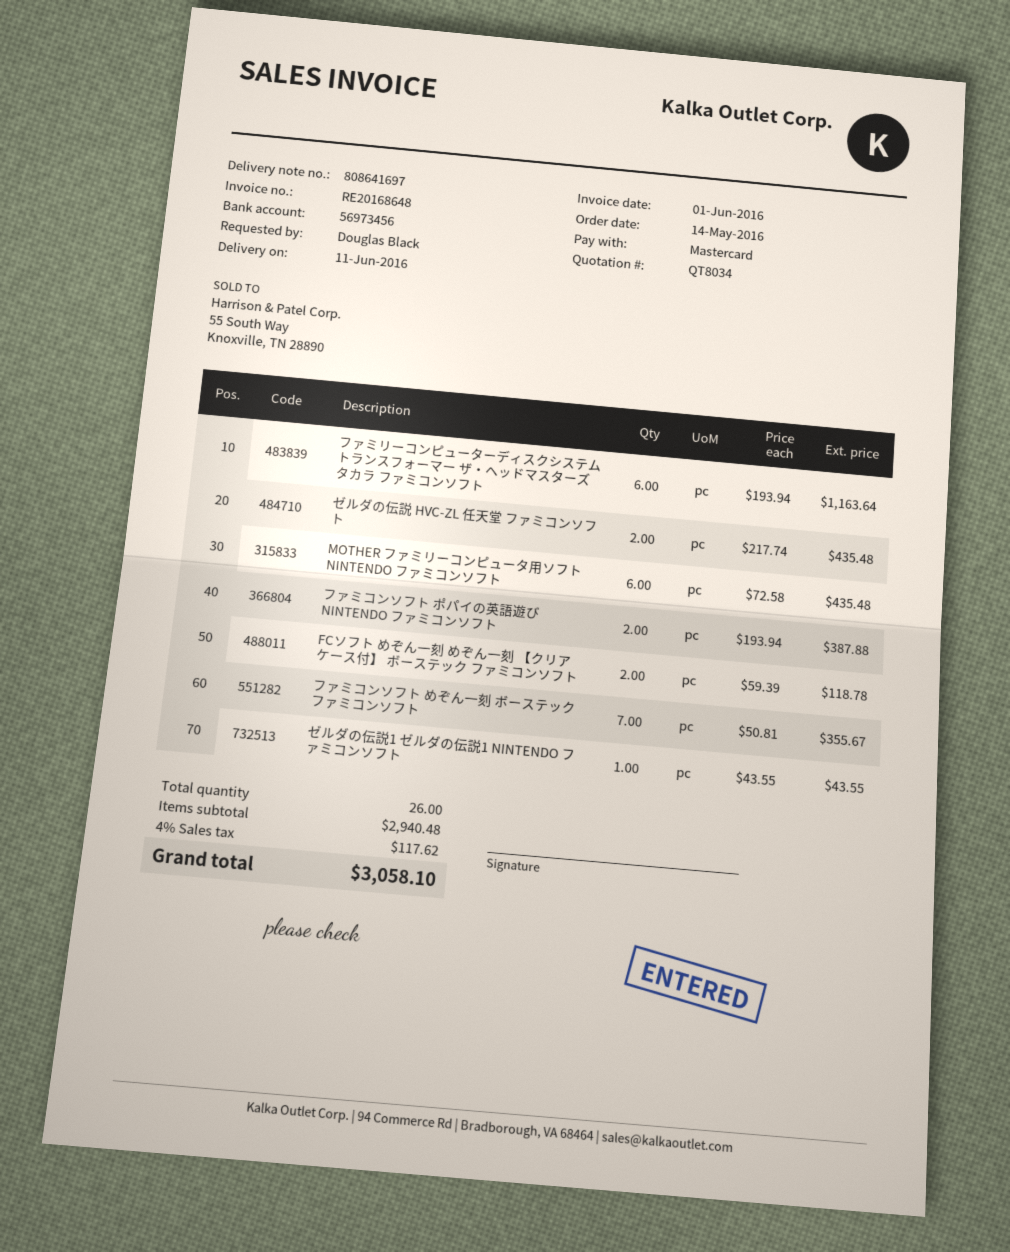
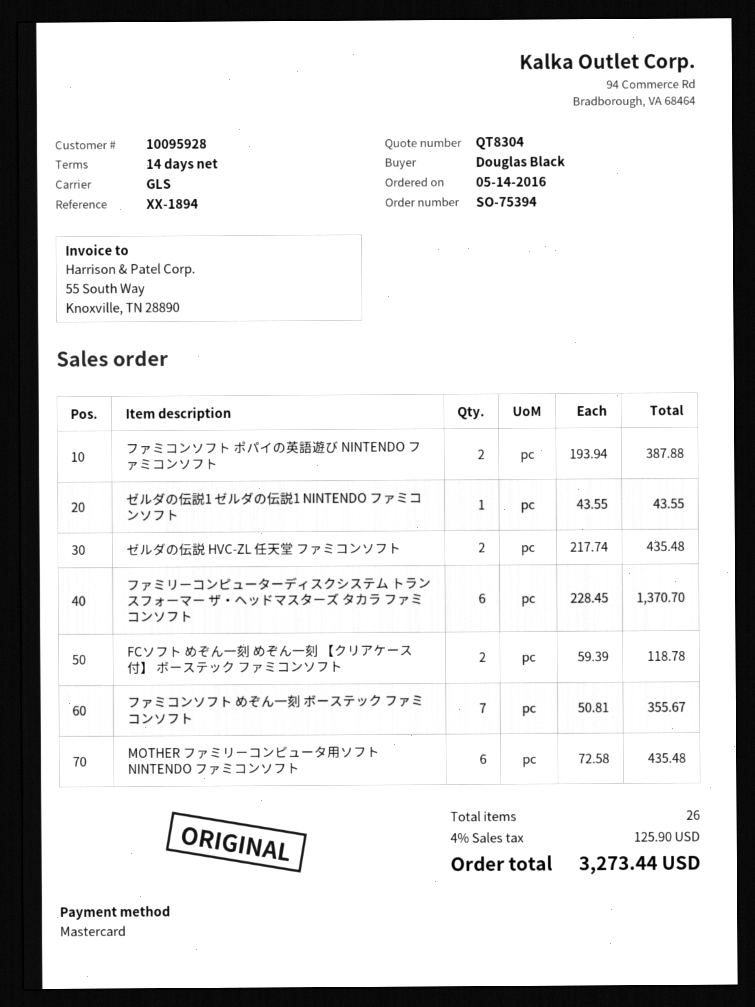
quote number: QT8034 -> QT8304
ファミリーコンピューターディスクシステム トランスフォーマー ザ・ヘッドマスターズ タカラ ファミコンソフト: 6 x 193.94 = 1163.64 -> 6 x 228.45 = 1370.70
tax: 4% = 117.62 -> 4% = 125.90
total: 3058.10 -> 3273.44

